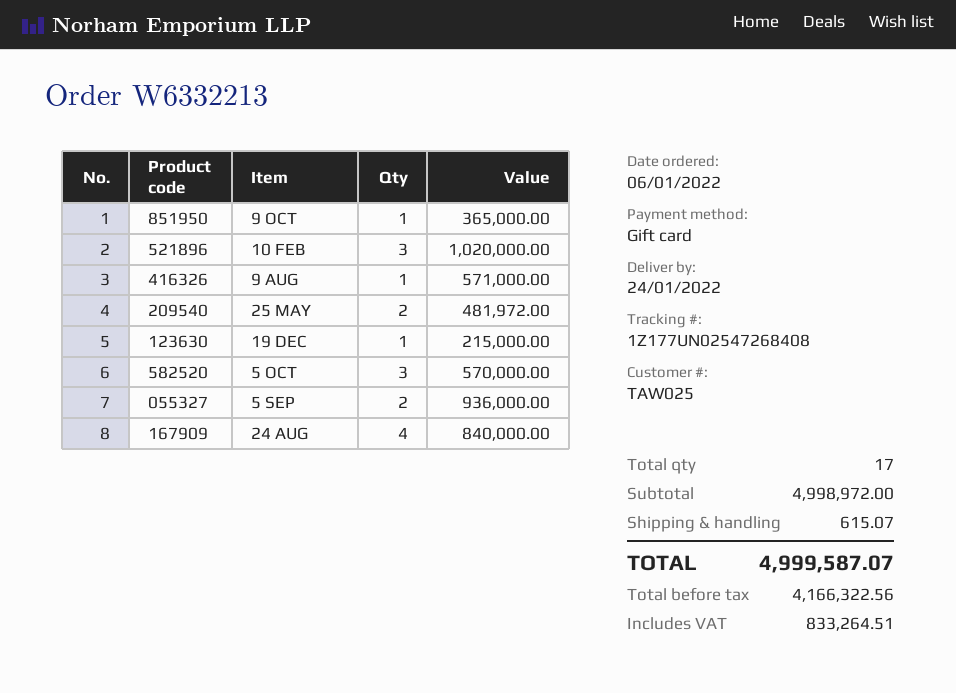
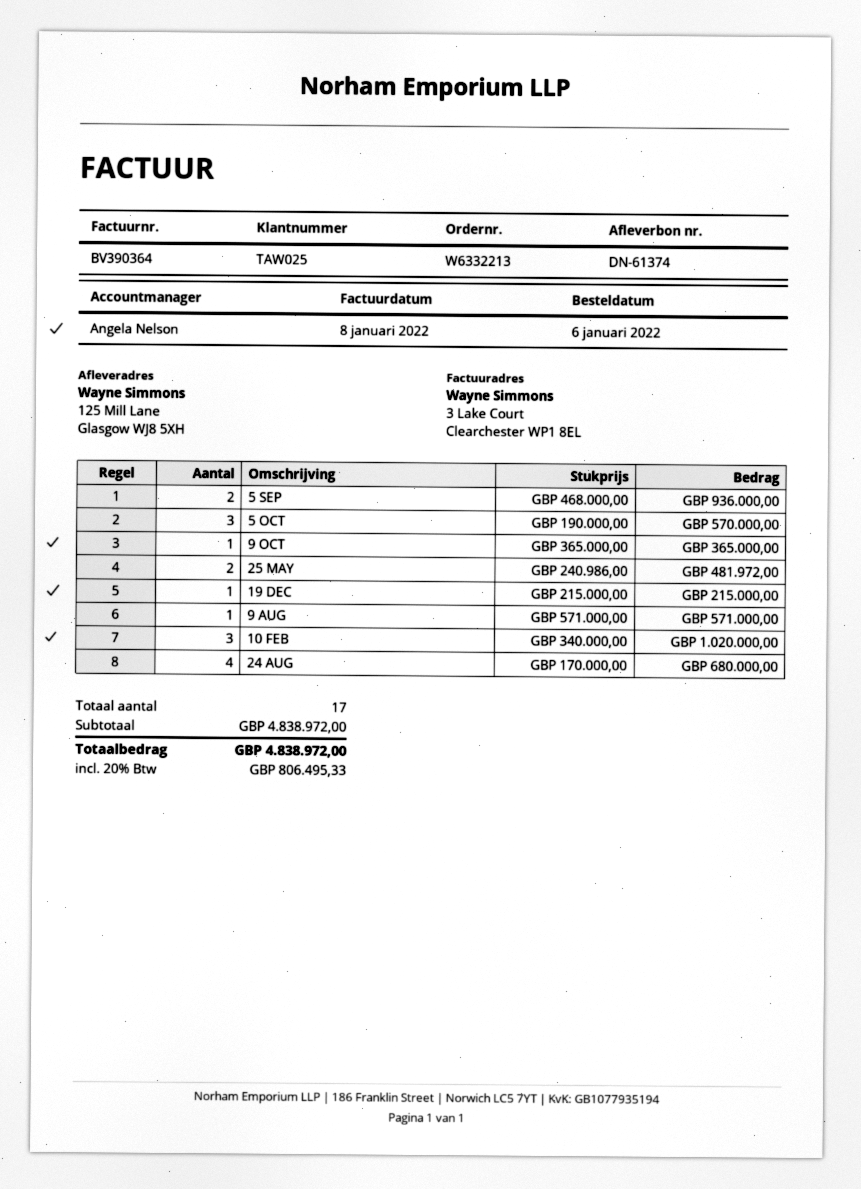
24 AUG: 4 for 840000.00 -> 4 for 680000.00
subtotal: 4998972.00 -> 4838972.00
shipping: 615.07 -> none
tax: 833264.51 -> 806495.33
total: 4999587.07 -> 4838972.00

